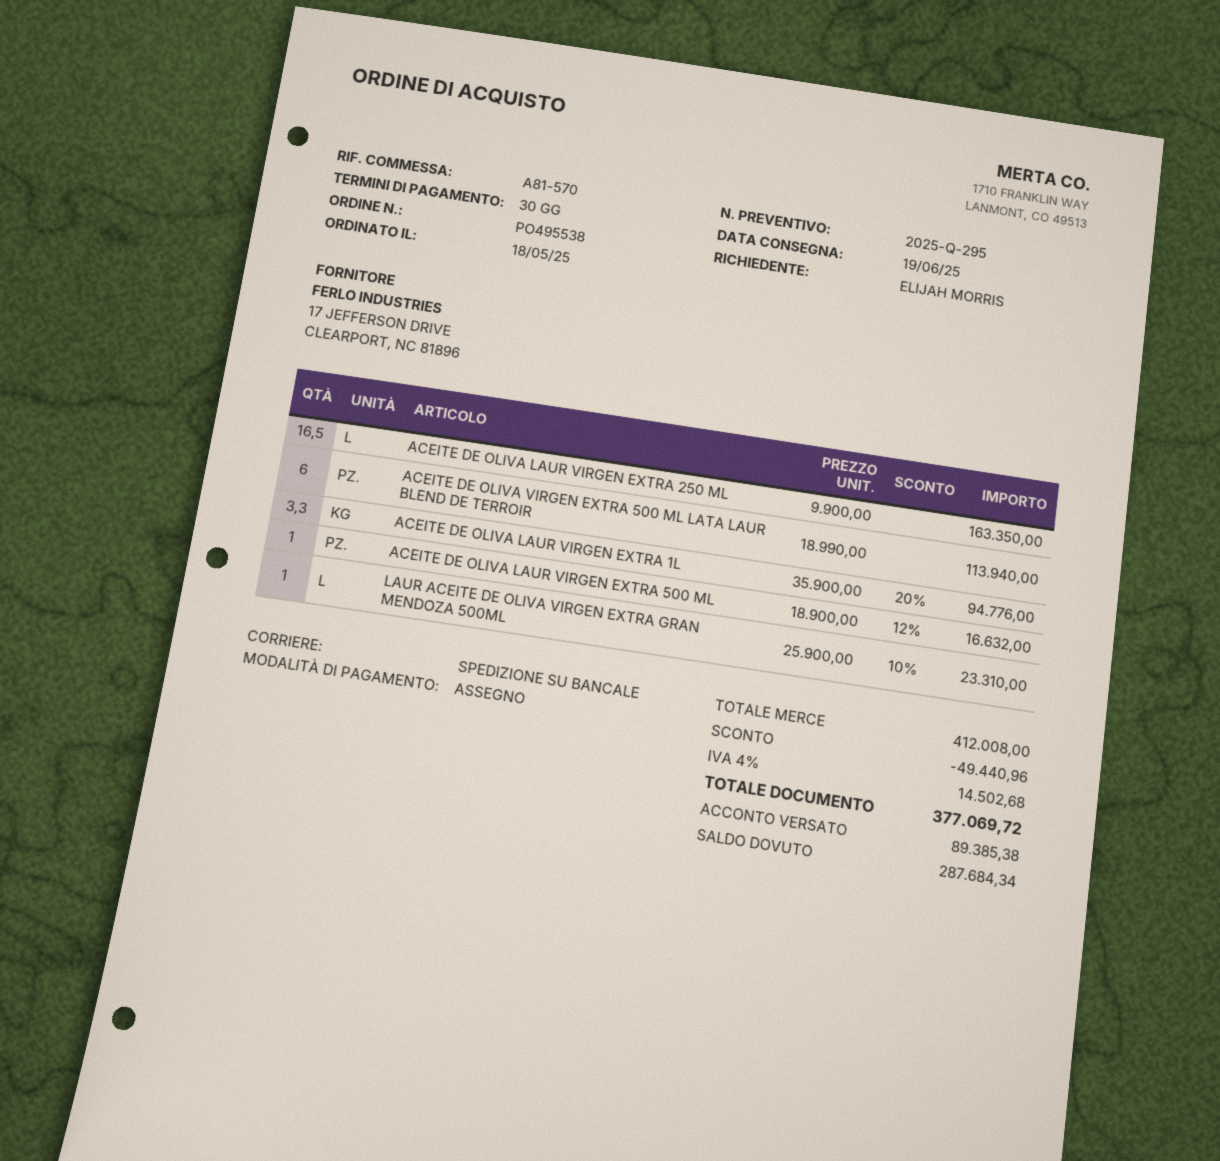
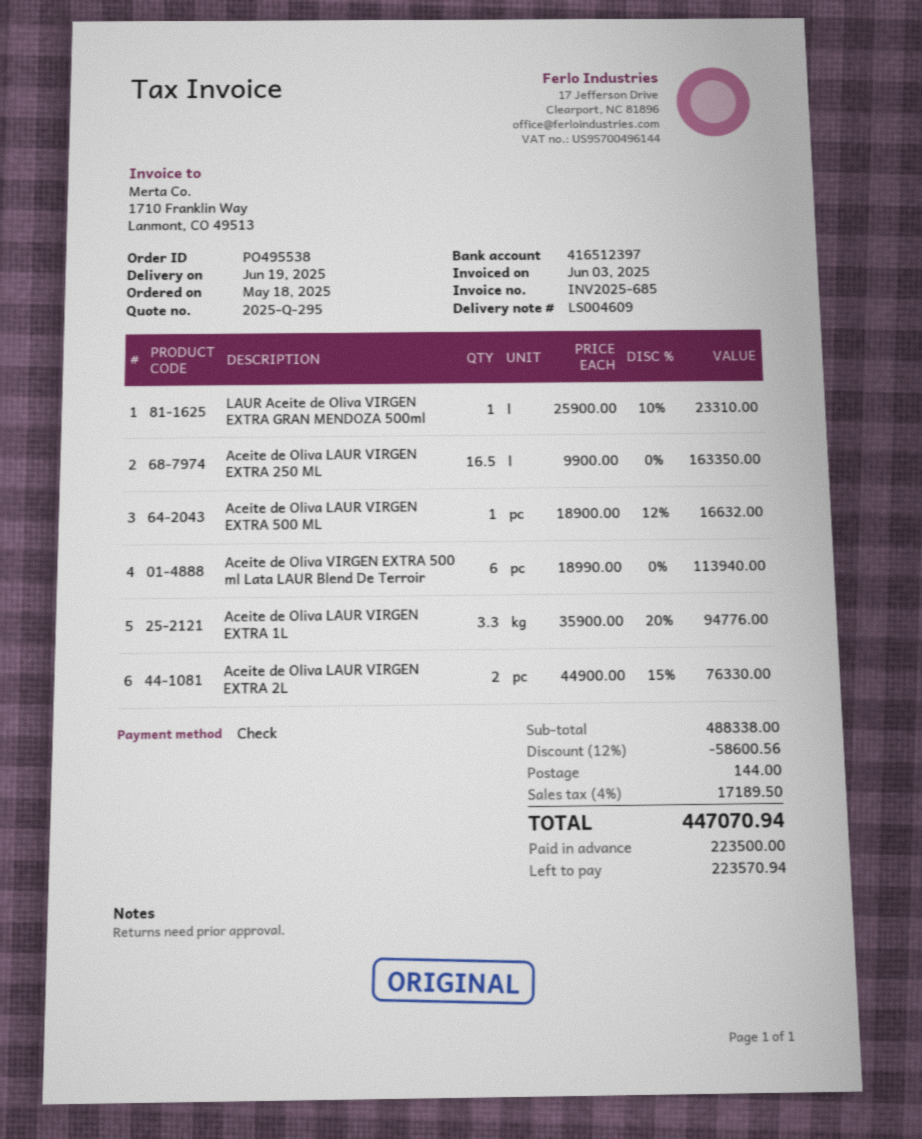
Aceite de Oliva LAUR VIRGEN EXTRA 2L: none -> 2 x 44900.00 - 15% = 76330.00
subtotal: 412008.00 -> 488338.00
discount: 49440.96 -> 58600.56
shipping: none -> 144.00
tax: 4% = 14502.68 -> 4% = 17189.50
total: 377069.72 -> 447070.94
deposit: 89385.38 -> 223500.00
balance: 287684.34 -> 223570.94

